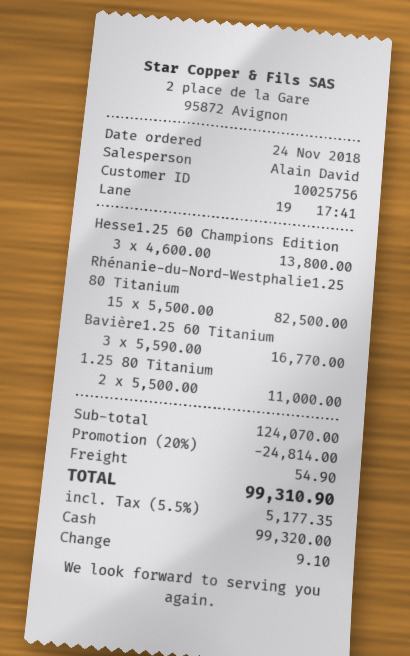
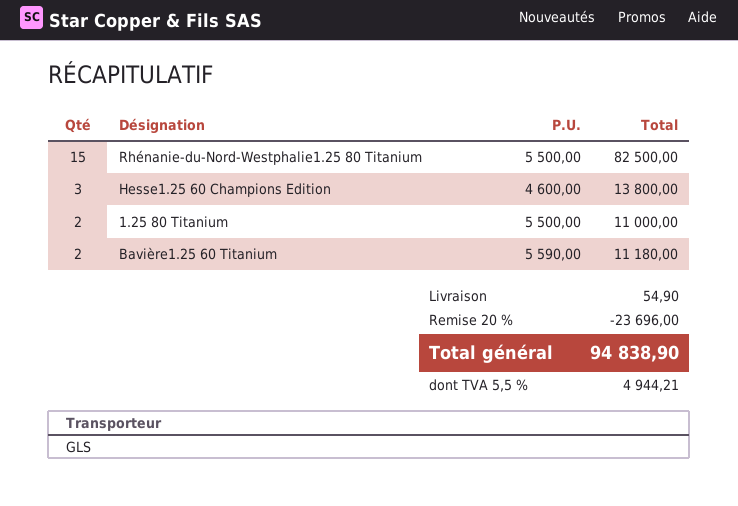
Bavière1.25 60 Titanium: 3 x 5590.00 = 16770.00 -> 2 x 5590.00 = 11180.00
discount: 20% = 24814.00 -> 20% = 23696.00
tax: 5.5% = 5177.35 -> 5.5% = 4944.21
total: 99310.90 -> 94838.90

